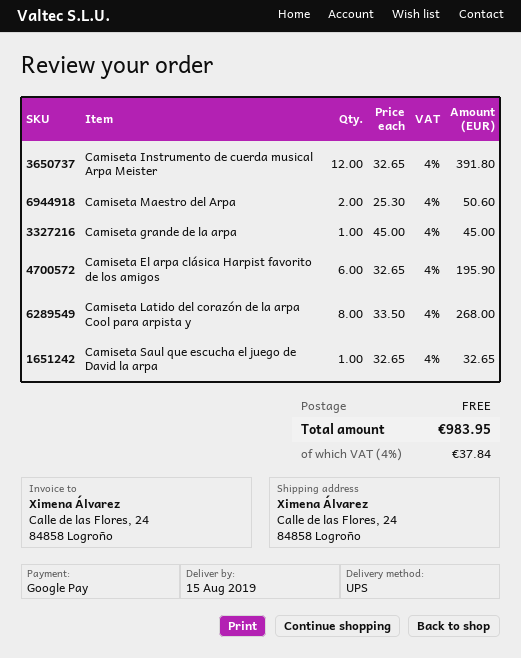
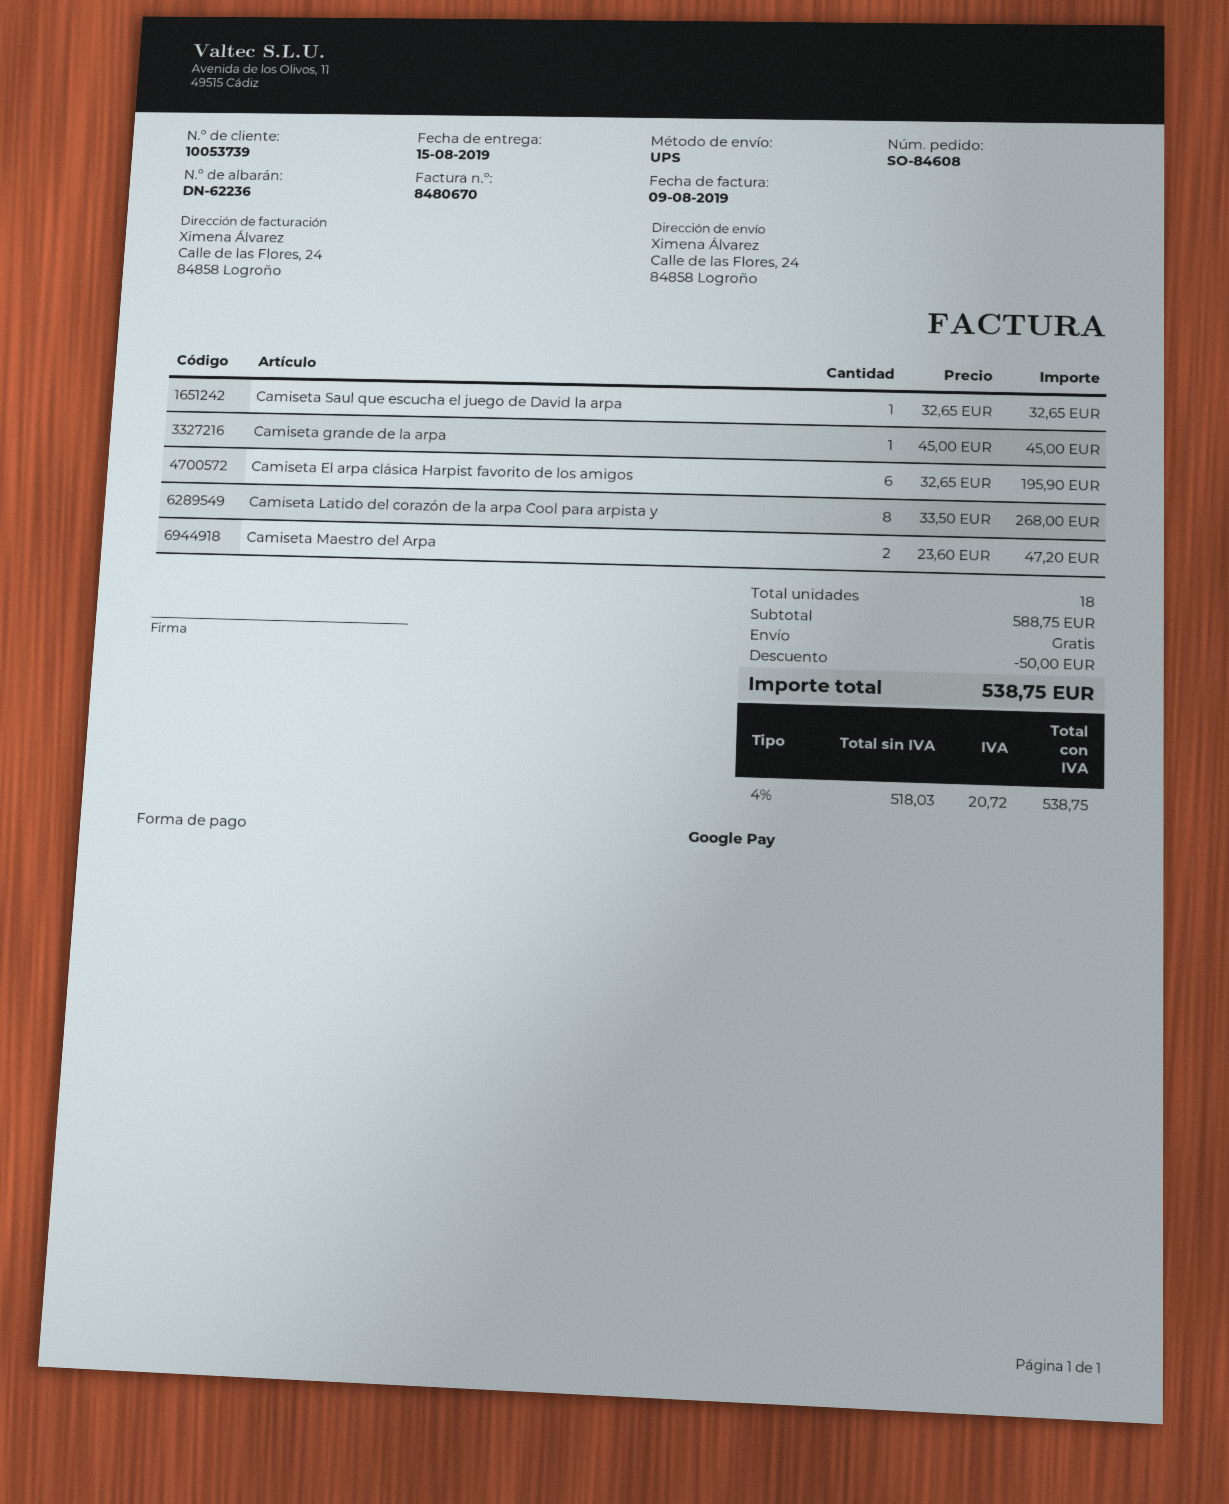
Camiseta Instrumento de cuerda musical Arpa Meister: 12 x 32.65 = 391.80 -> none
Camiseta Maestro del Arpa: 2 x 25.30 = 50.60 -> 2 x 23.60 = 47.20
discount: none -> 50.00
tax: 4% = 37.84 -> 4% = 20.72
total: 983.95 -> 538.75

